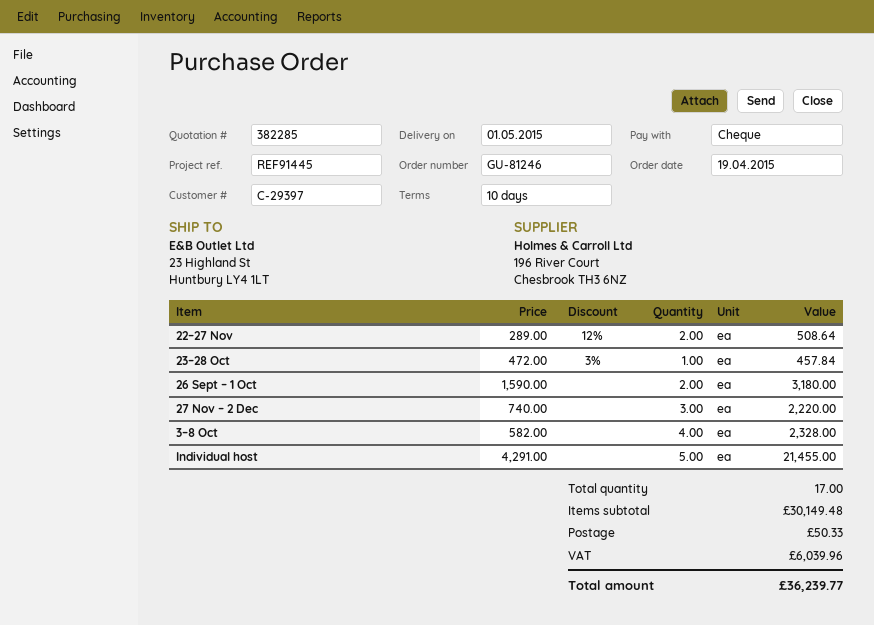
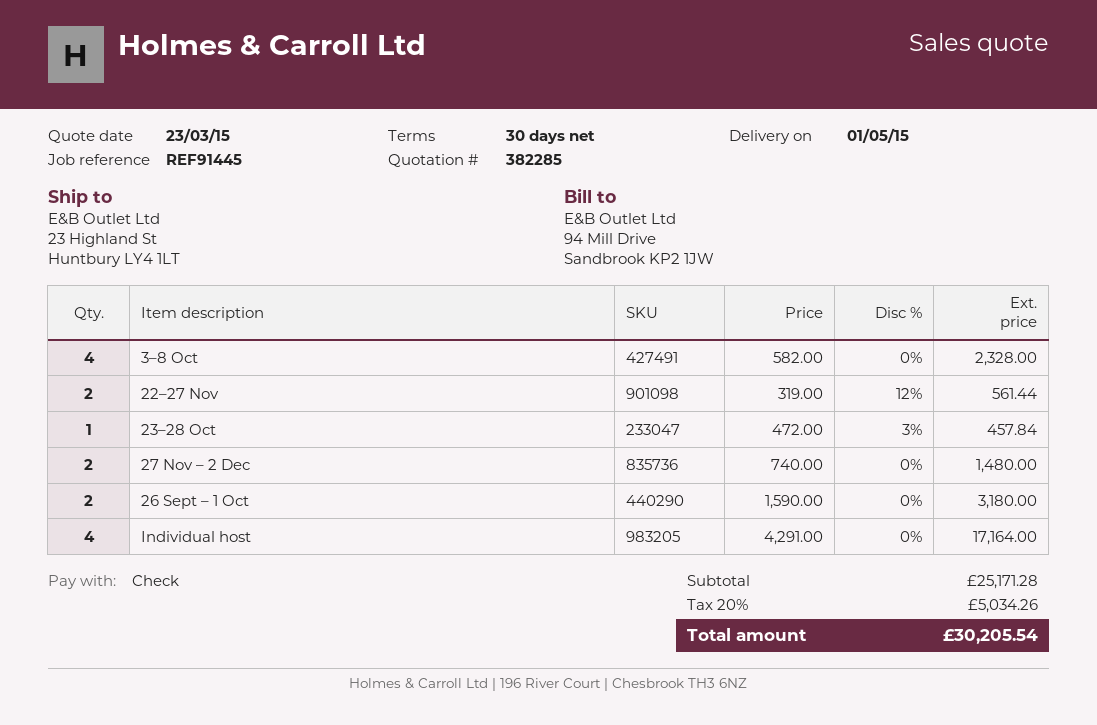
payment terms: 10 days -> 30 days
22–27 Nov: 2 x 289.00 - 12% = 508.64 -> 2 x 319.00 - 12% = 561.44
27 Nov – 2 Dec: 3 x 740.00 = 2220.00 -> 2 x 740.00 = 1480.00
Individual host: 5 x 4291.00 = 21455.00 -> 4 x 4291.00 = 17164.00
subtotal: 30149.48 -> 25171.28
shipping: 50.33 -> none
tax: 6039.96 -> 5034.26
total: 36239.77 -> 30205.54

